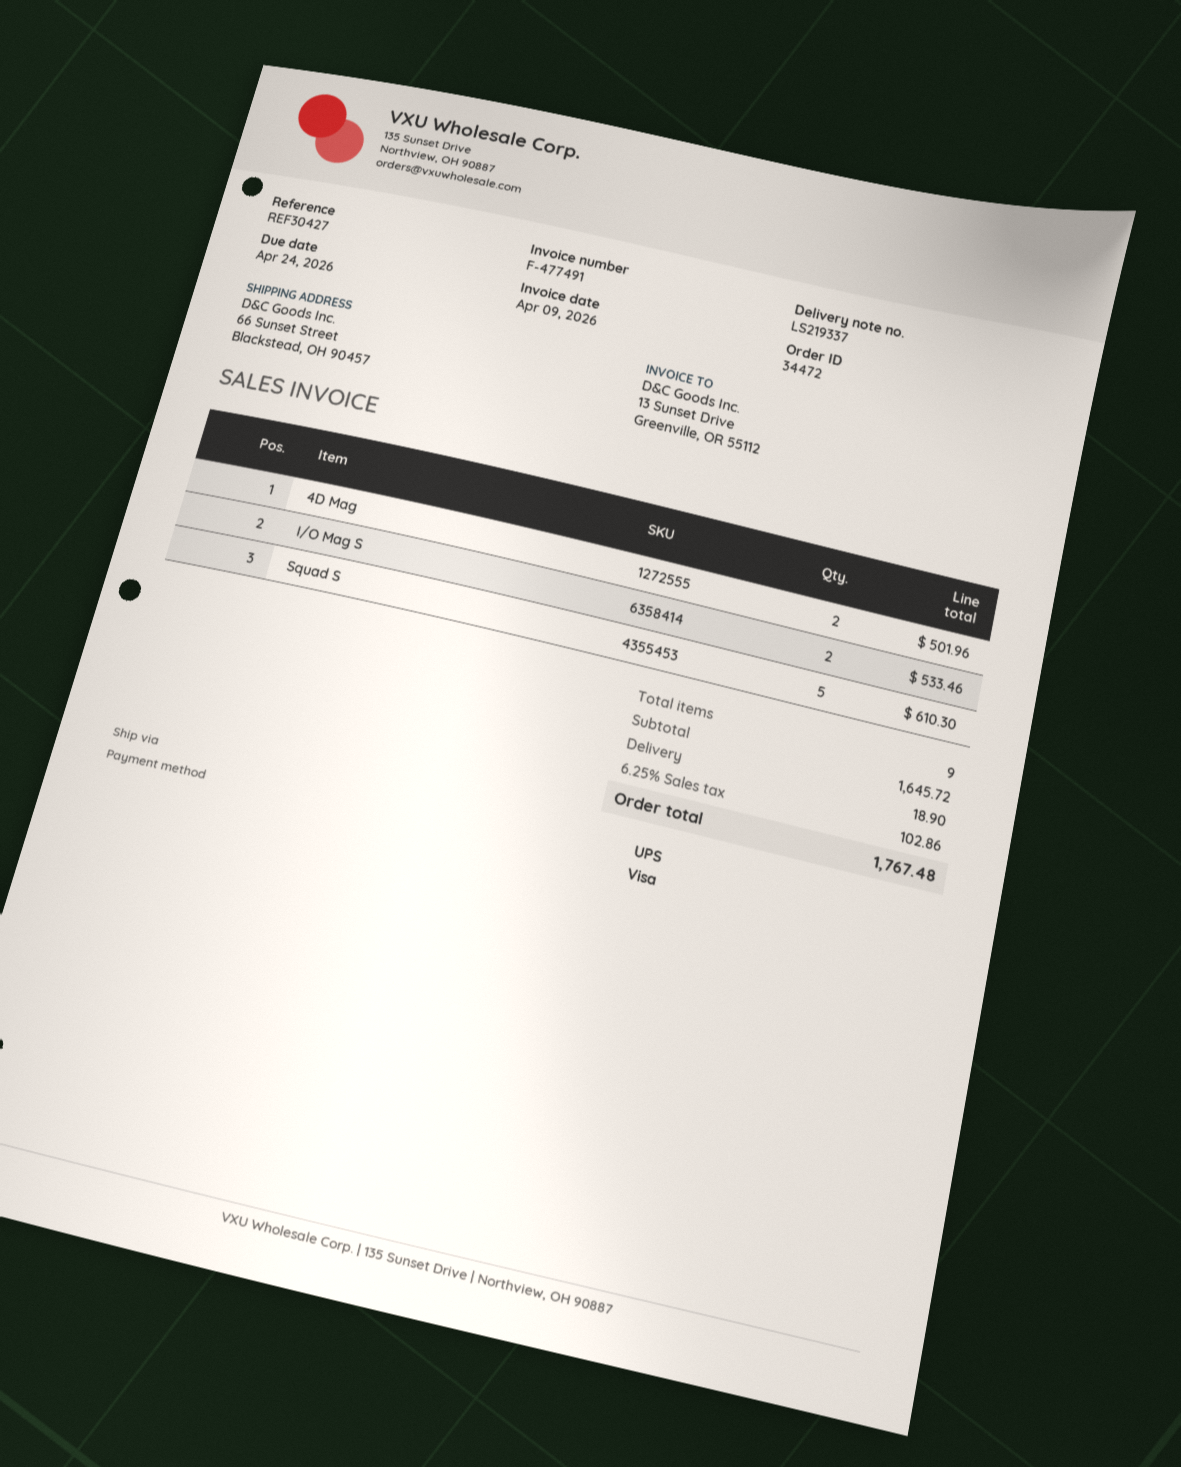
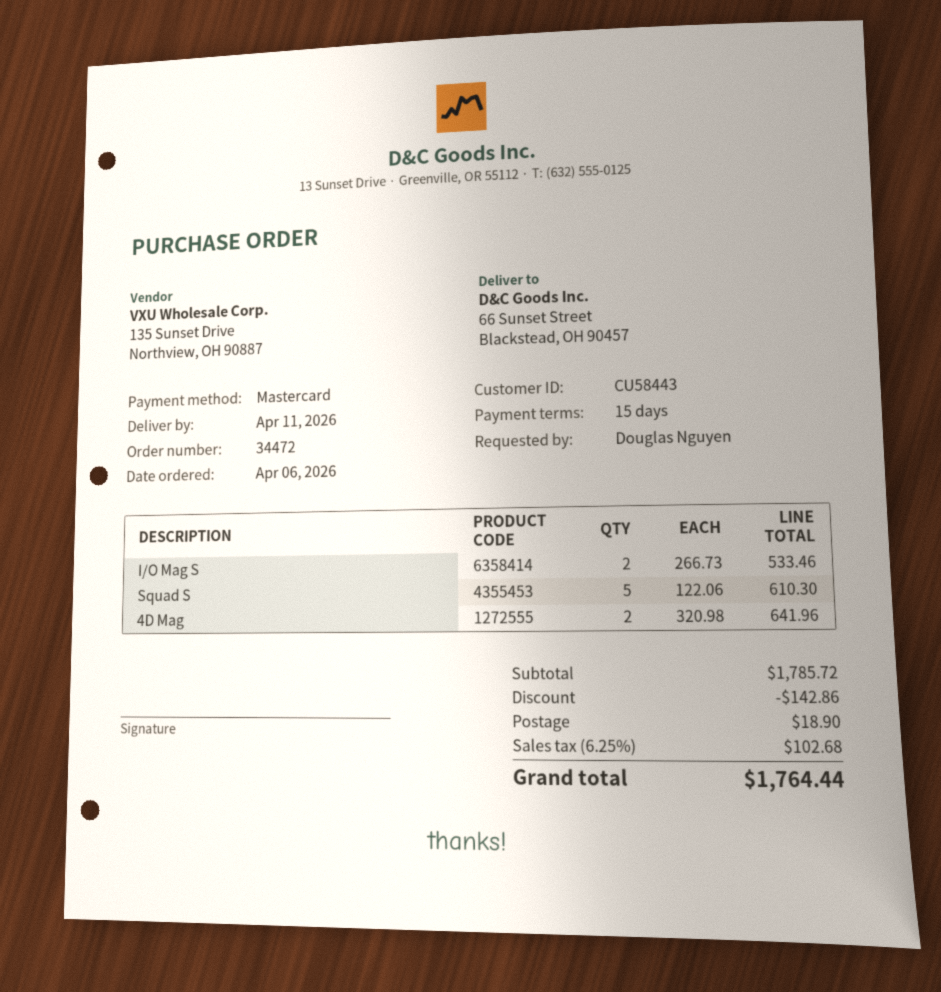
payment method: Visa -> Mastercard
4D Mag: 2 for 501.96 -> 2 for 641.96
subtotal: 1645.72 -> 1785.72
discount: none -> 142.86
tax: 6.25% = 102.86 -> 6.25% = 102.68
total: 1767.48 -> 1764.44

